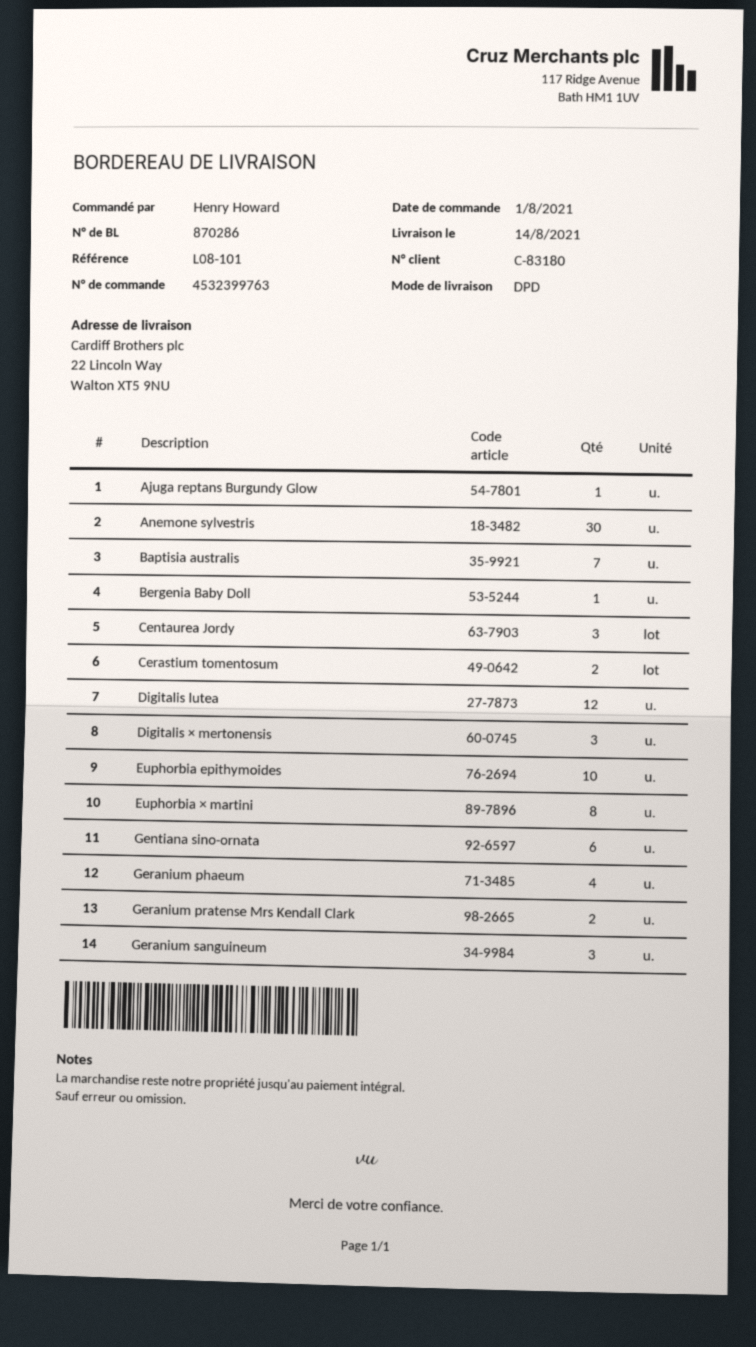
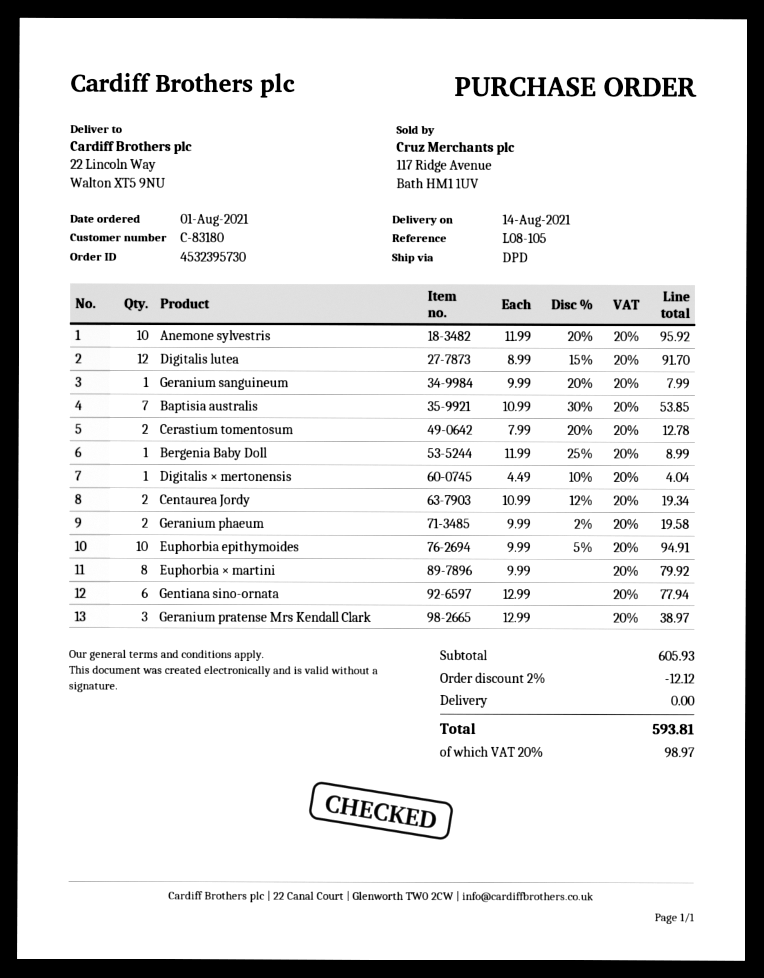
order number: 4532399763 -> 4532395730
reference: L08-101 -> L08-105
Ajuga reptans Burgundy Glow: 1 -> none
Anemone sylvestris: 30 -> 10
Centaurea Jordy: 3 -> 2
Digitalis × mertonensis: 3 -> 1
Geranium phaeum: 4 -> 2
Geranium pratense Mrs Kendall Clark: 2 -> 3
Geranium sanguineum: 3 -> 1

